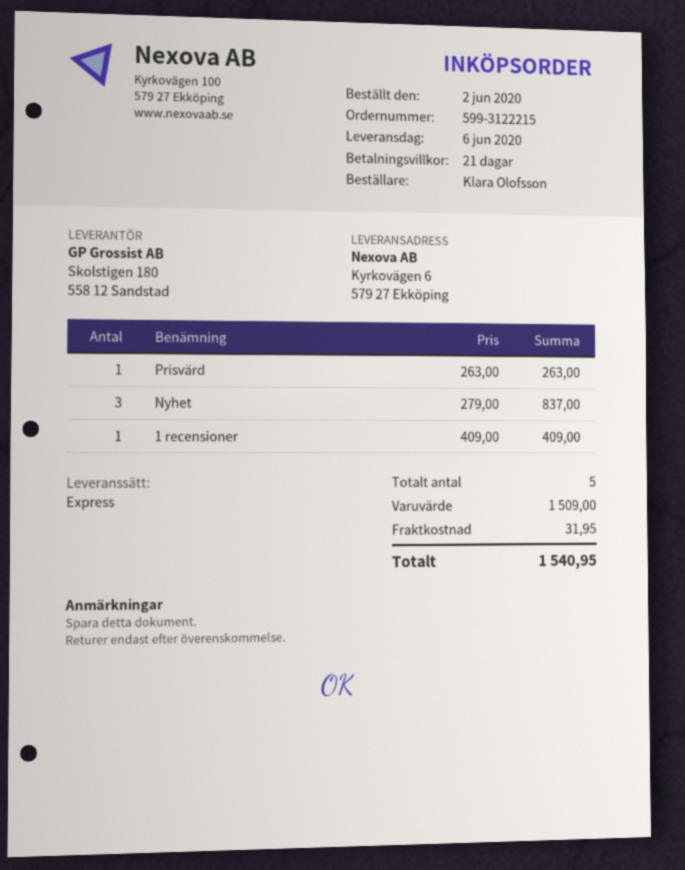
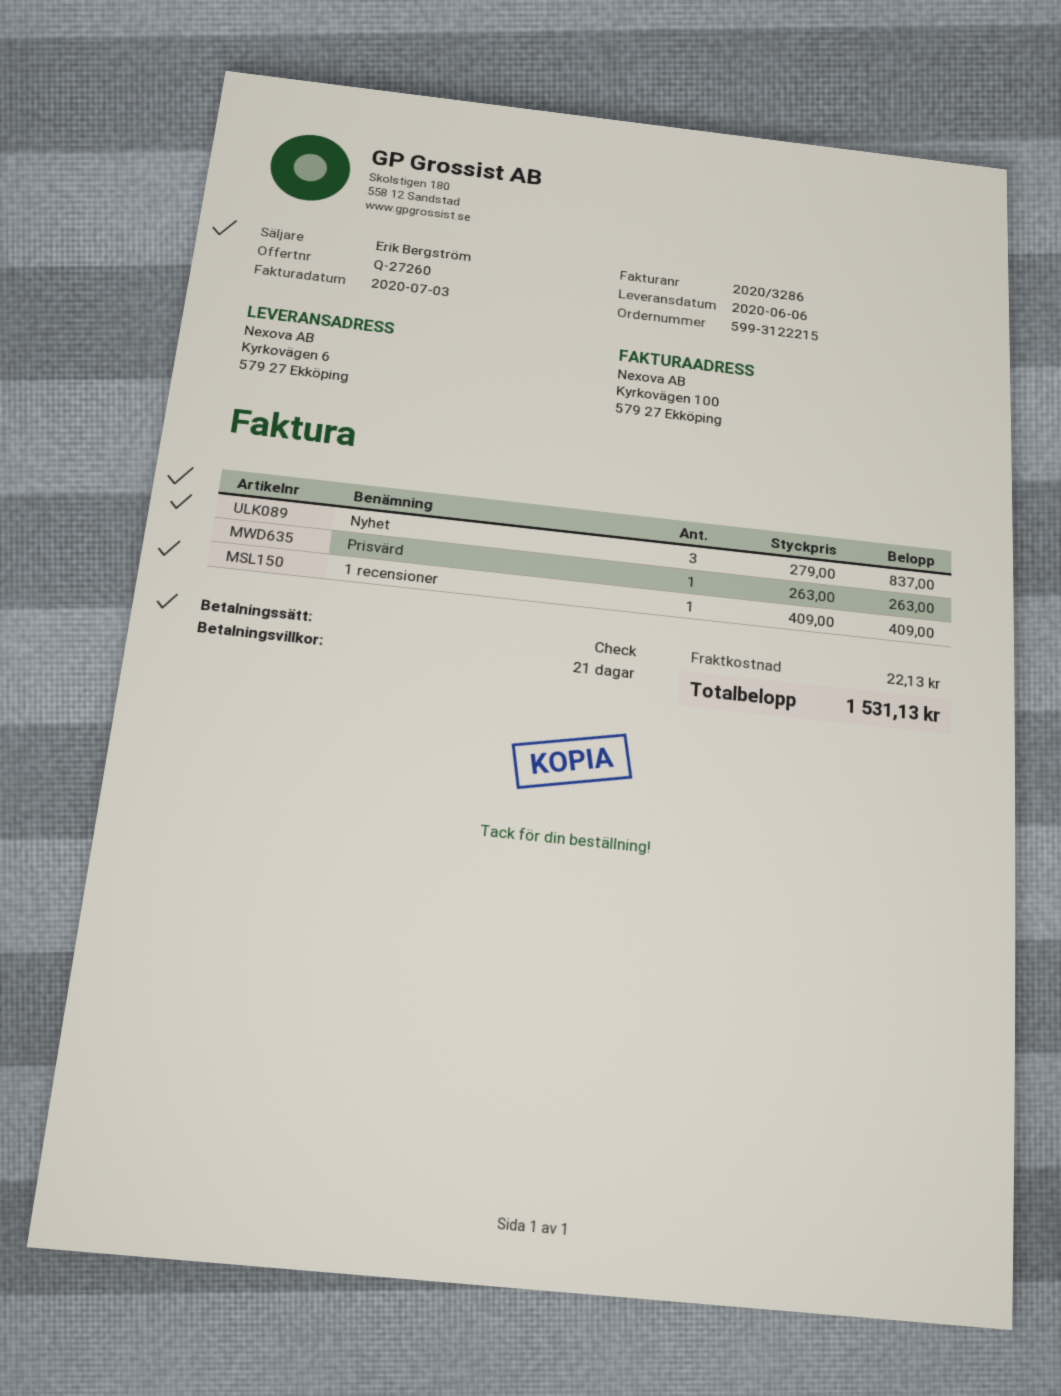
shipping: 31.95 -> 22.13
total: 1540.95 -> 1531.13

